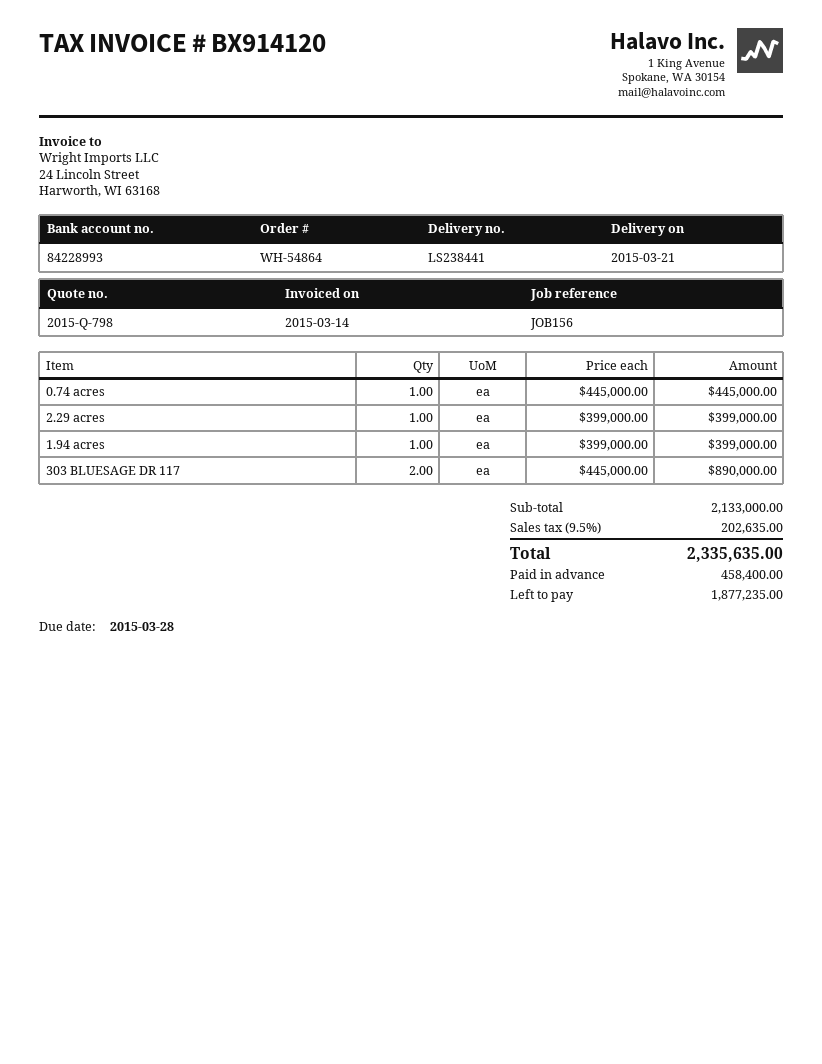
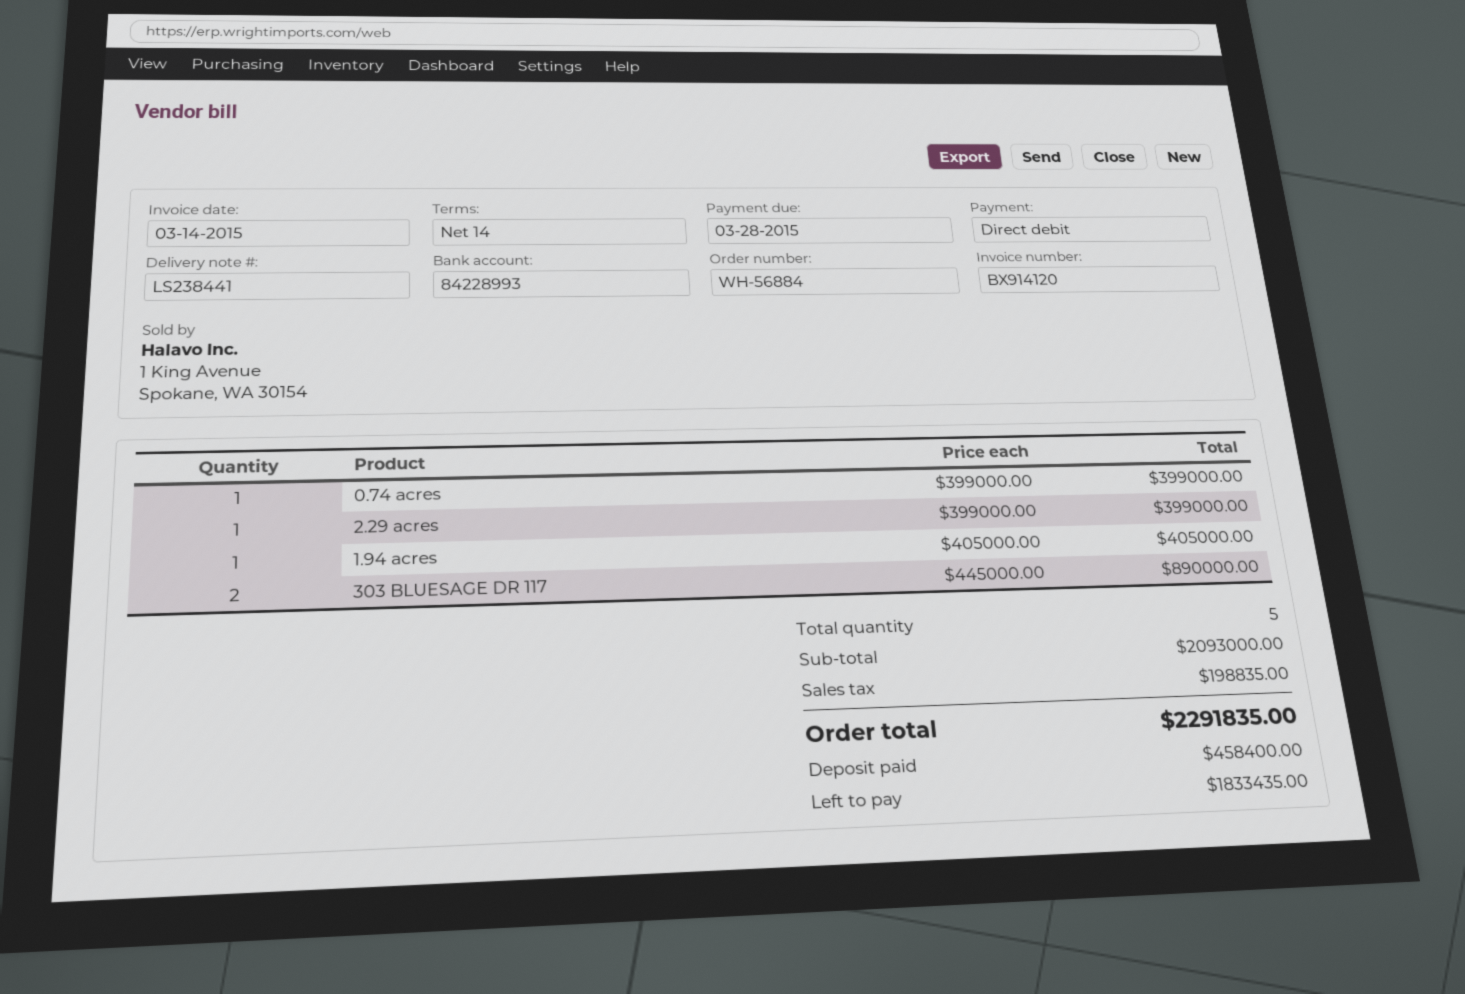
order number: WH-54864 -> WH-56884
0.74 acres: 1 x 445000.00 = 445000.00 -> 1 x 399000.00 = 399000.00
1.94 acres: 1 x 399000.00 = 399000.00 -> 1 x 405000.00 = 405000.00
subtotal: 2133000.00 -> 2093000.00
tax: 202635.00 -> 198835.00
total: 2335635.00 -> 2291835.00
balance: 1877235.00 -> 1833435.00

